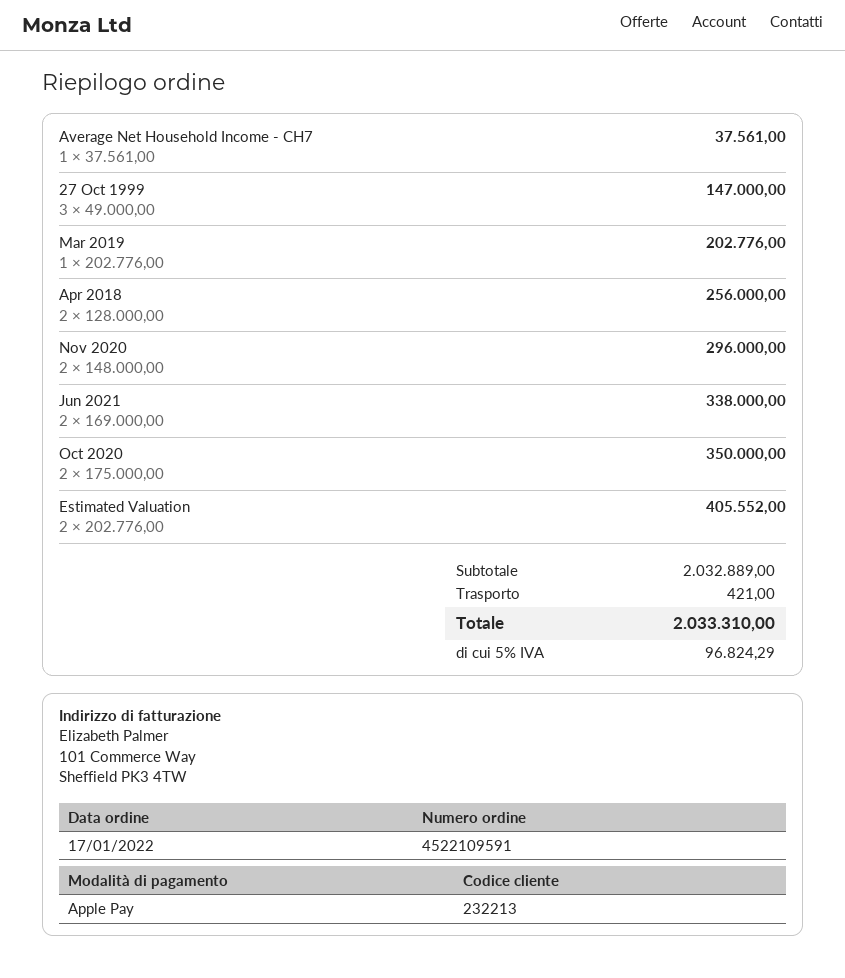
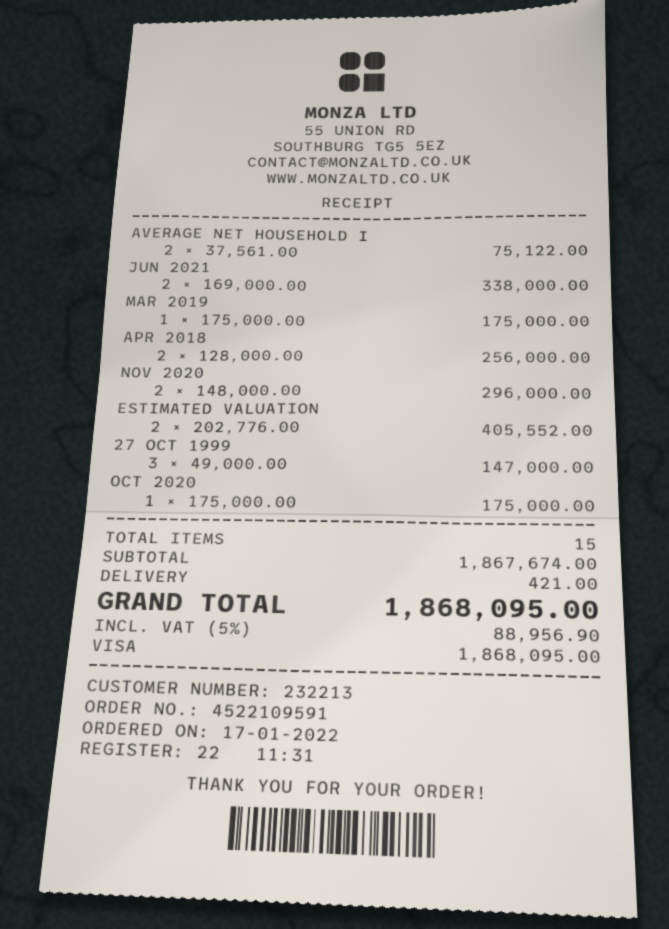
payment method: Apple Pay -> Visa
Average Net Household Income - CH7: 1 x 37561.00 = 37561.00 -> 2 x 37561.00 = 75122.00
Mar 2019: 1 x 202776.00 = 202776.00 -> 1 x 175000.00 = 175000.00
Oct 2020: 2 x 175000.00 = 350000.00 -> 1 x 175000.00 = 175000.00
subtotal: 2032889.00 -> 1867674.00
tax: 5% = 96824.29 -> 5% = 88956.90
total: 2033310.00 -> 1868095.00

